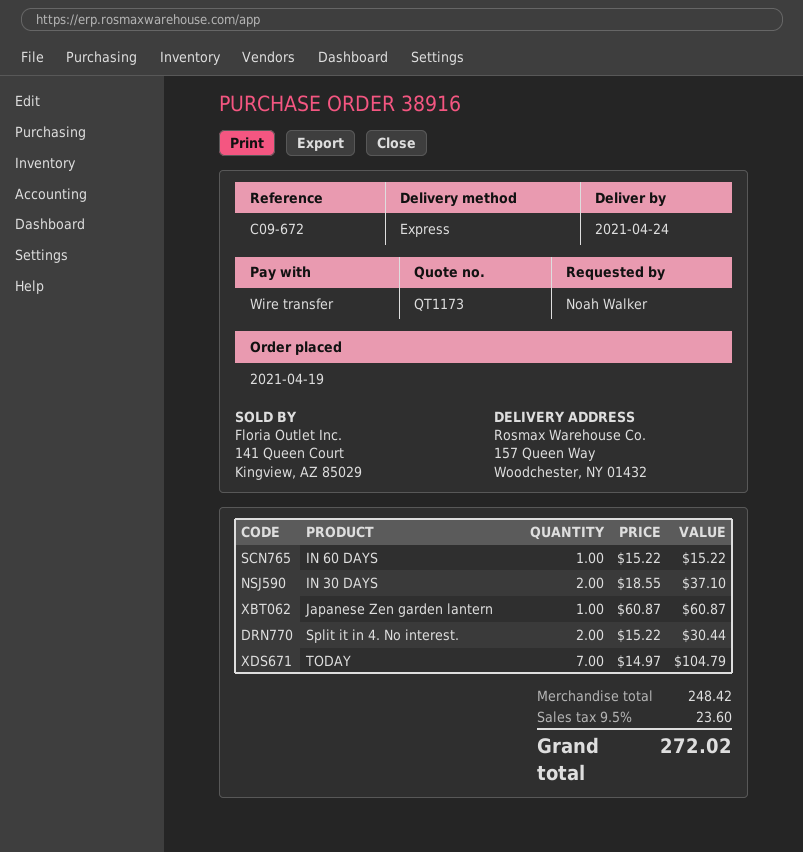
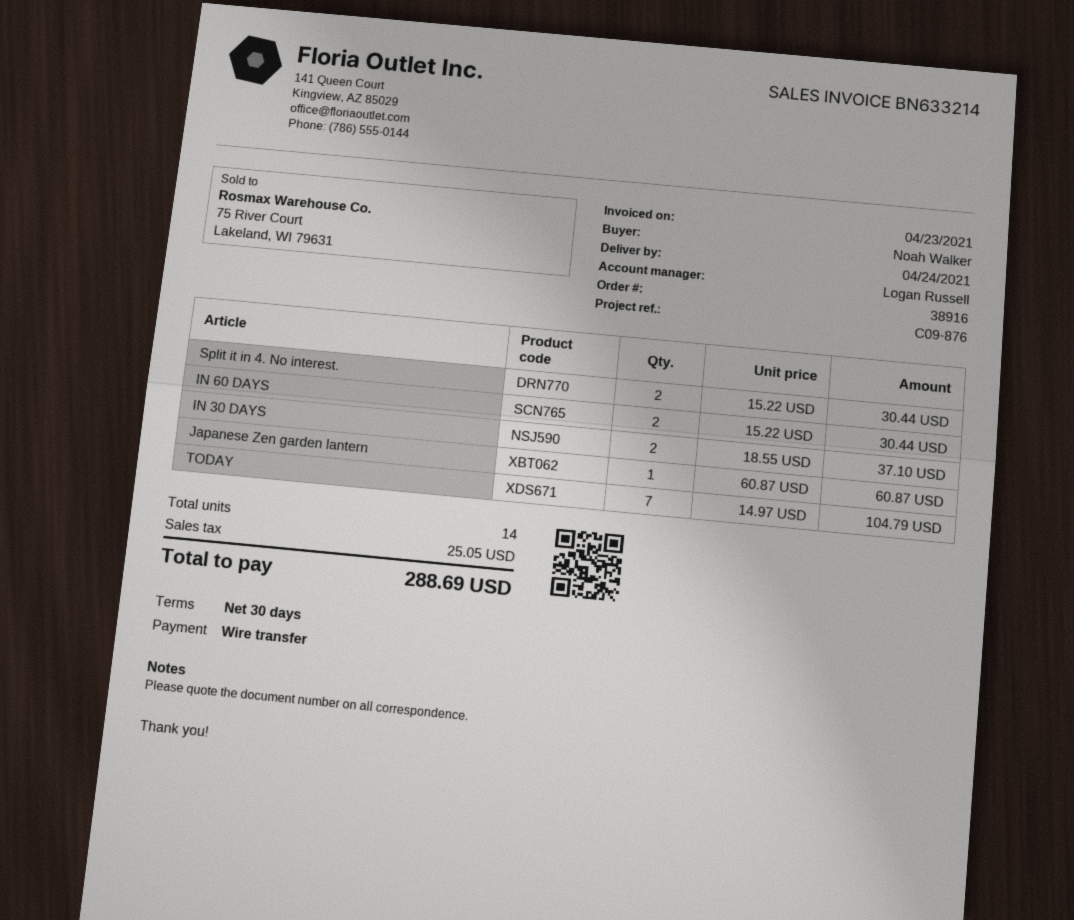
reference: C09-672 -> C09-876
IN 60 DAYS: 1 x 15.22 = 15.22 -> 2 x 15.22 = 30.44
tax: 23.60 -> 25.05
total: 272.02 -> 288.69

